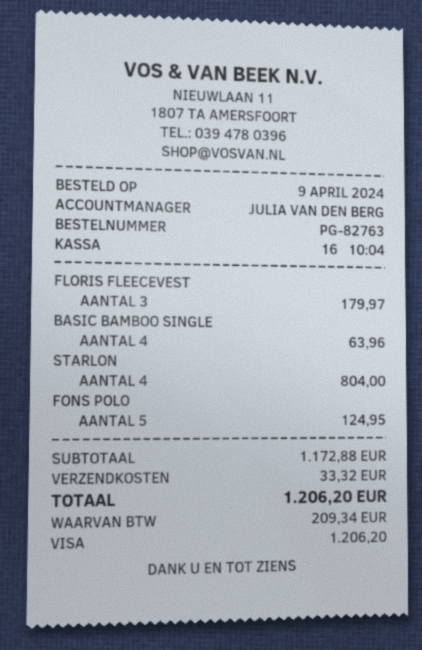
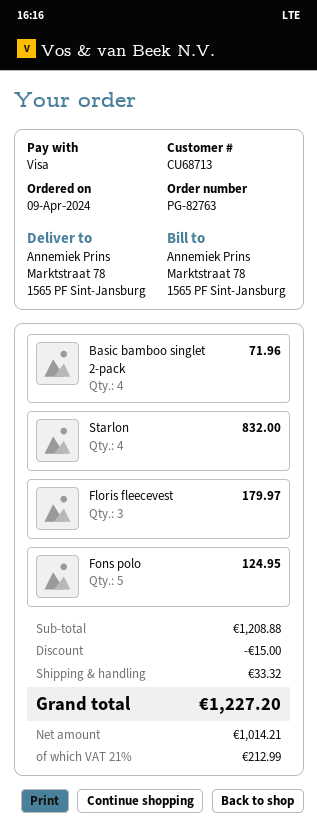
BASIC BAMBOO SINGLE: 4 for 63.96 -> 4 for 71.96
STARLON: 4 for 804.00 -> 4 for 832.00
subtotal: 1172.88 -> 1208.88
discount: none -> 15.00
tax: 209.34 -> 212.99
total: 1206.20 -> 1227.20

